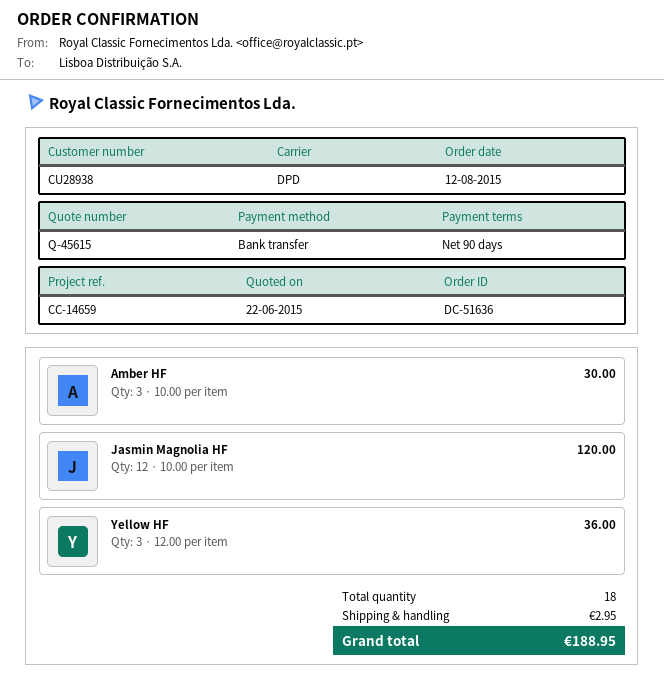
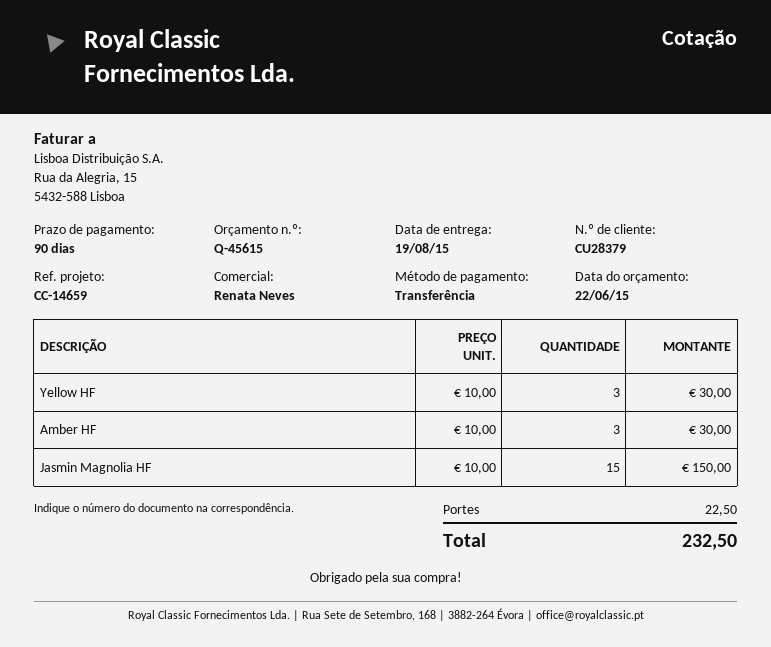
customer number: CU28938 -> CU28379
Jasmin Magnolia HF: 12 x 10.00 = 120.00 -> 15 x 10.00 = 150.00
Yellow HF: 3 x 12.00 = 36.00 -> 3 x 10.00 = 30.00
shipping: 2.95 -> 22.50
total: 188.95 -> 232.50

